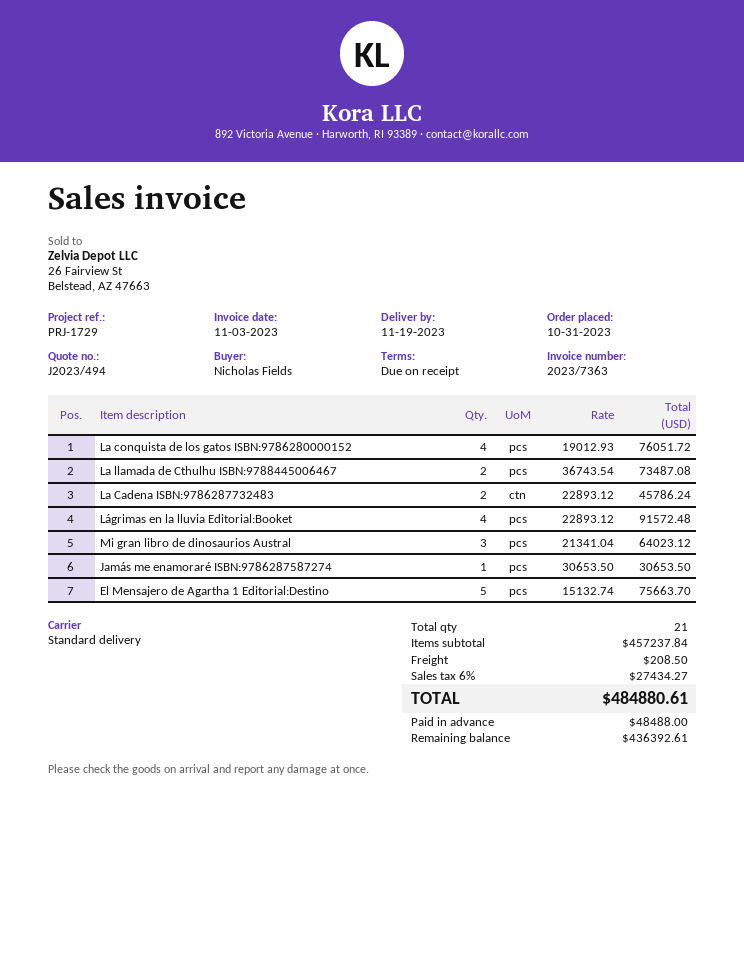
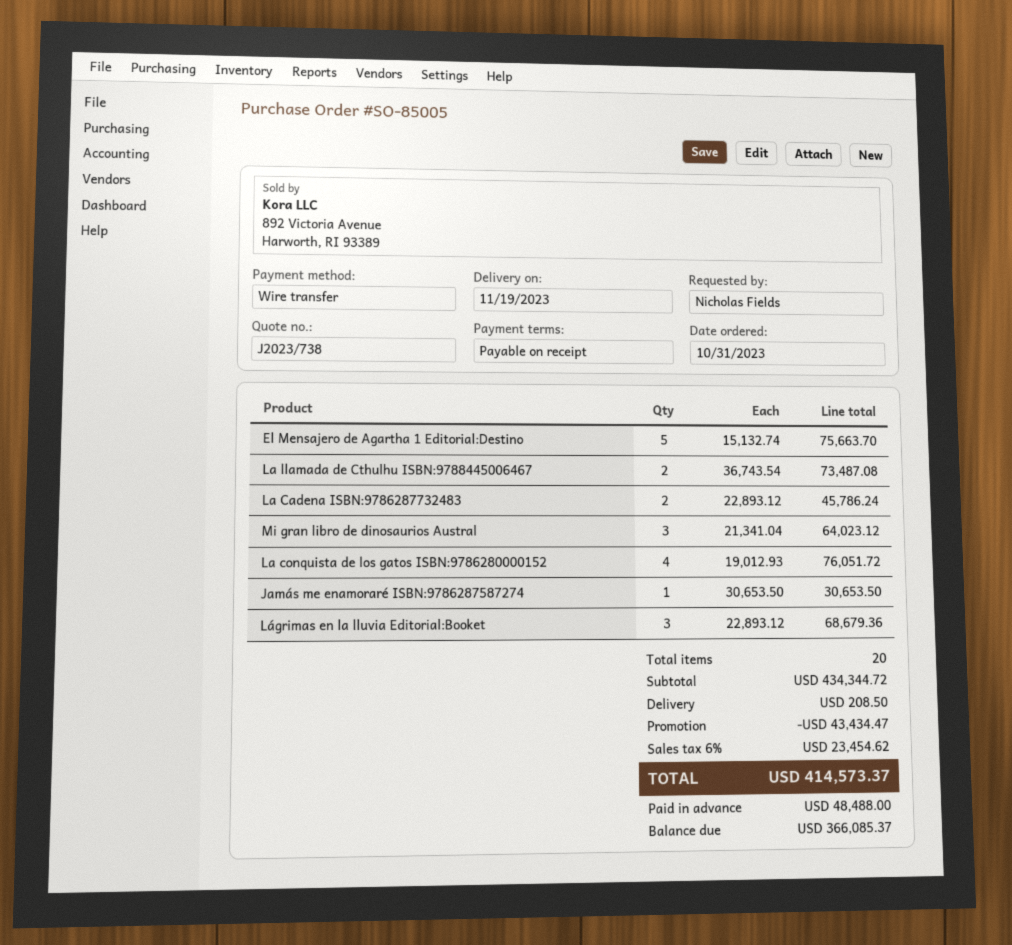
quote number: J2023/494 -> J2023/738
Lágrimas en la lluvia Editorial:Booket: 4 x 22893.12 = 91572.48 -> 3 x 22893.12 = 68679.36
total quantity: 21 -> 20
subtotal: 457237.84 -> 434344.72
discount: none -> 43434.47
tax: 6% = 27434.27 -> 6% = 23454.62
total: 484880.61 -> 414573.37
balance: 436392.61 -> 366085.37

